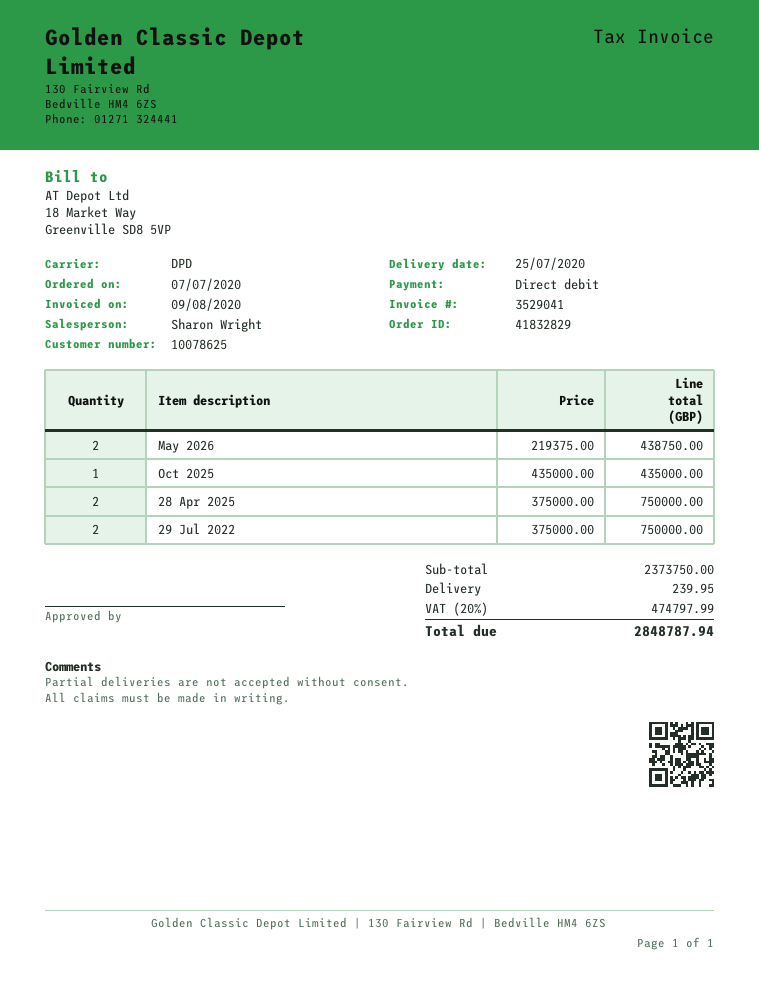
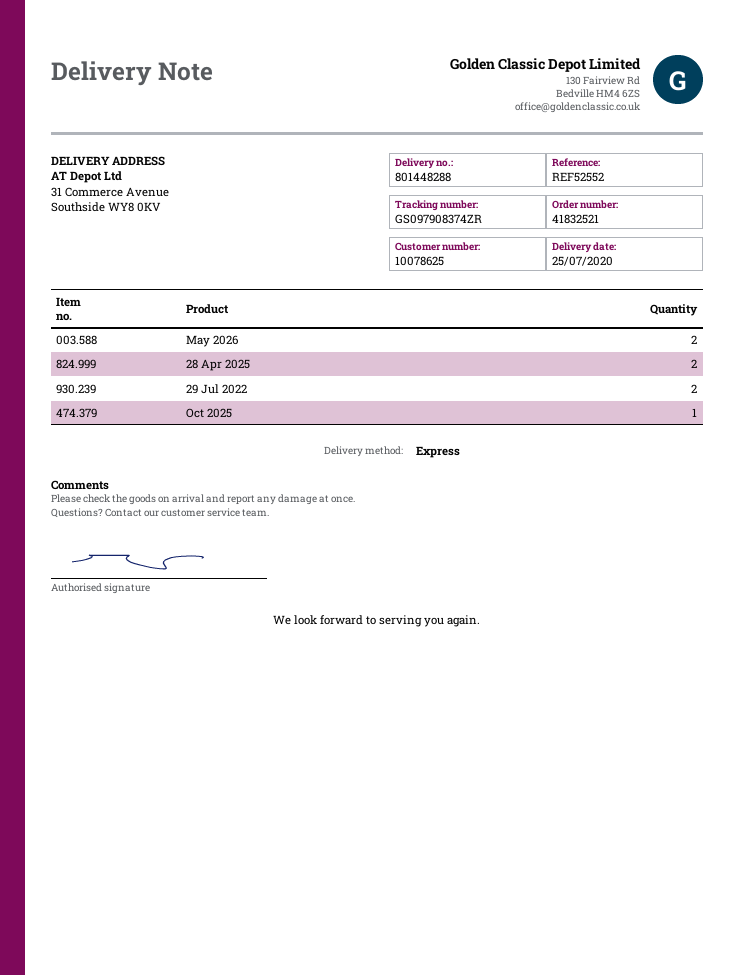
order number: 41832829 -> 41832521
shipping method: DPD -> express

